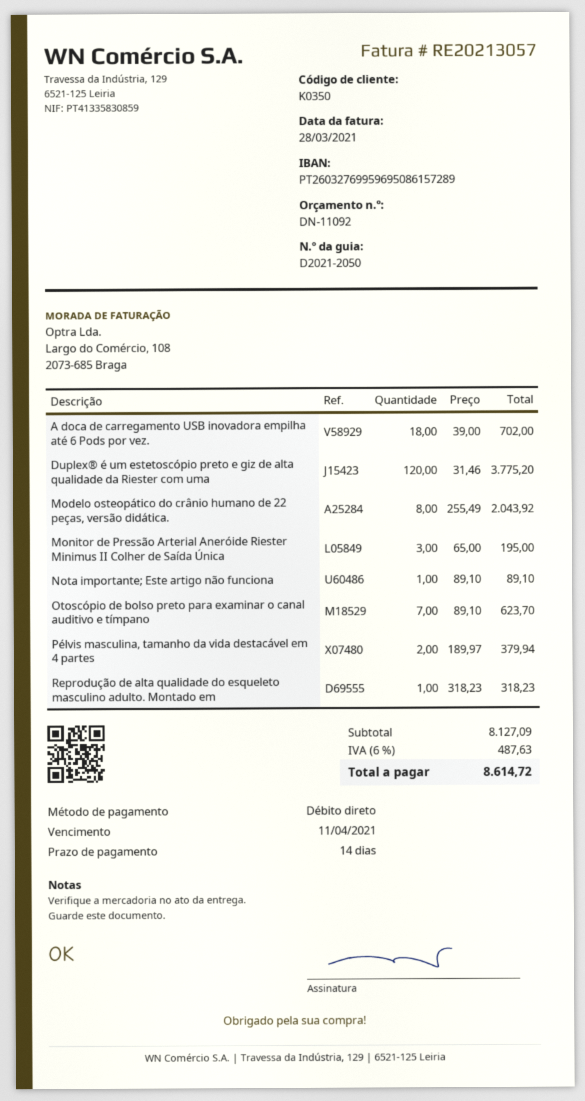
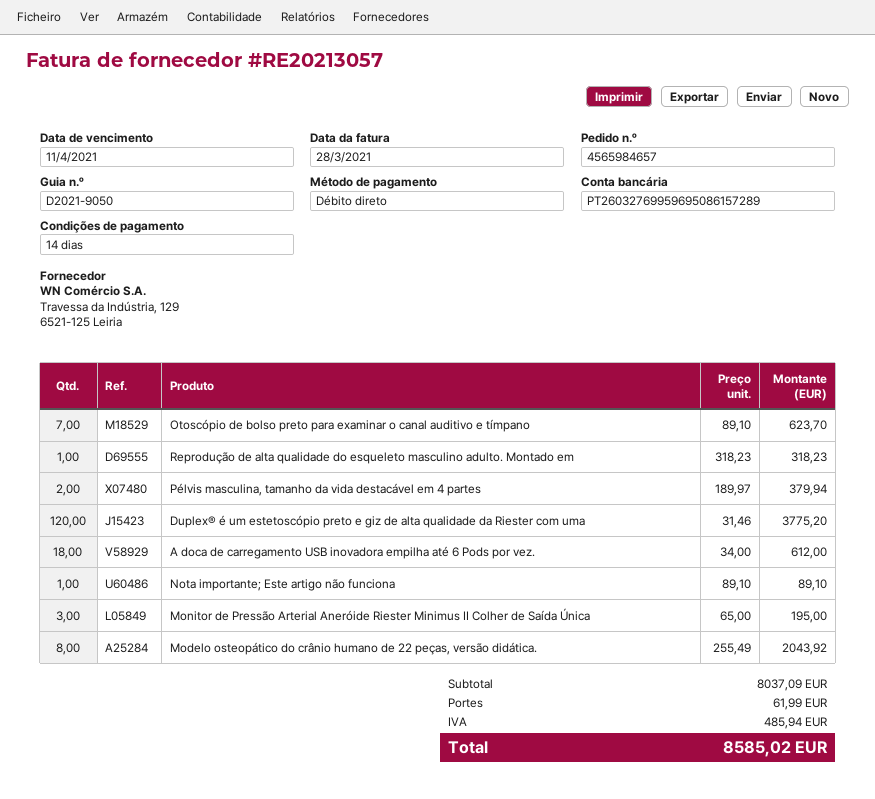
delivery note number: D2021-2050 -> D2021-9050
A doca de carregamento USB inovadora empilha até 6 Pods por vez.: 18 x 39.00 = 702.00 -> 18 x 34.00 = 612.00
subtotal: 8127.09 -> 8037.09
shipping: none -> 61.99
tax: 487.63 -> 485.94
total: 8614.72 -> 8585.02

